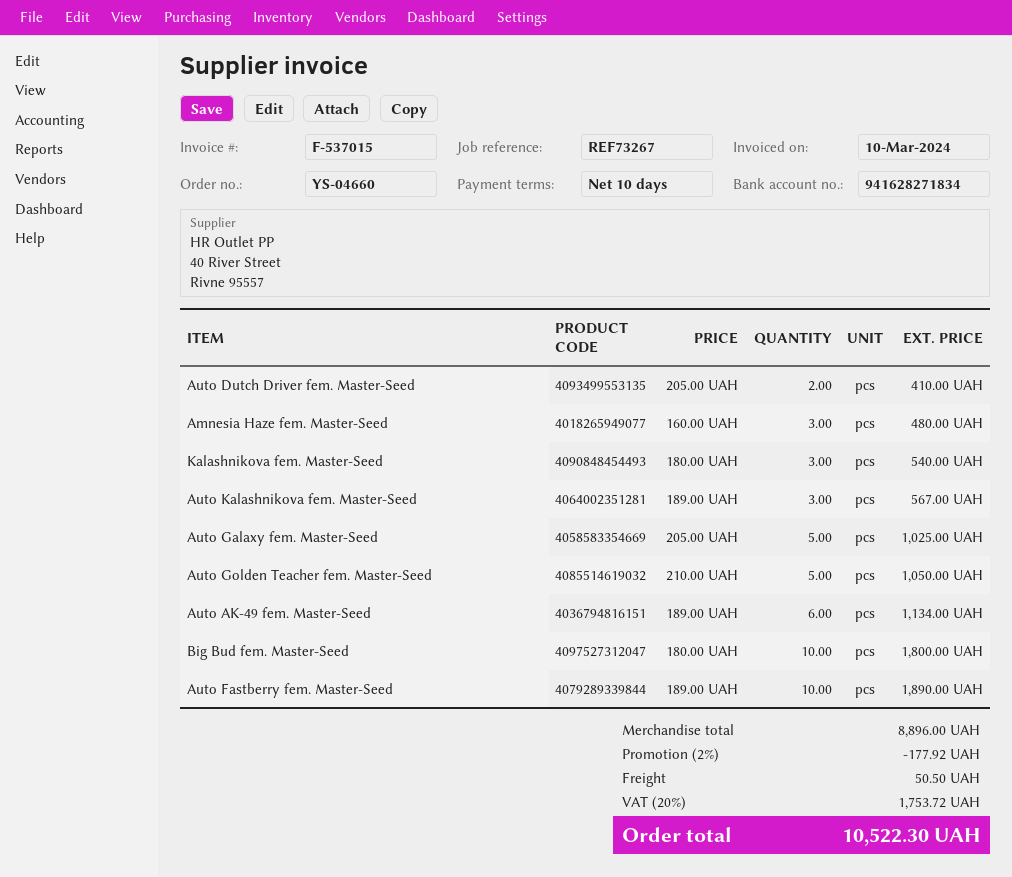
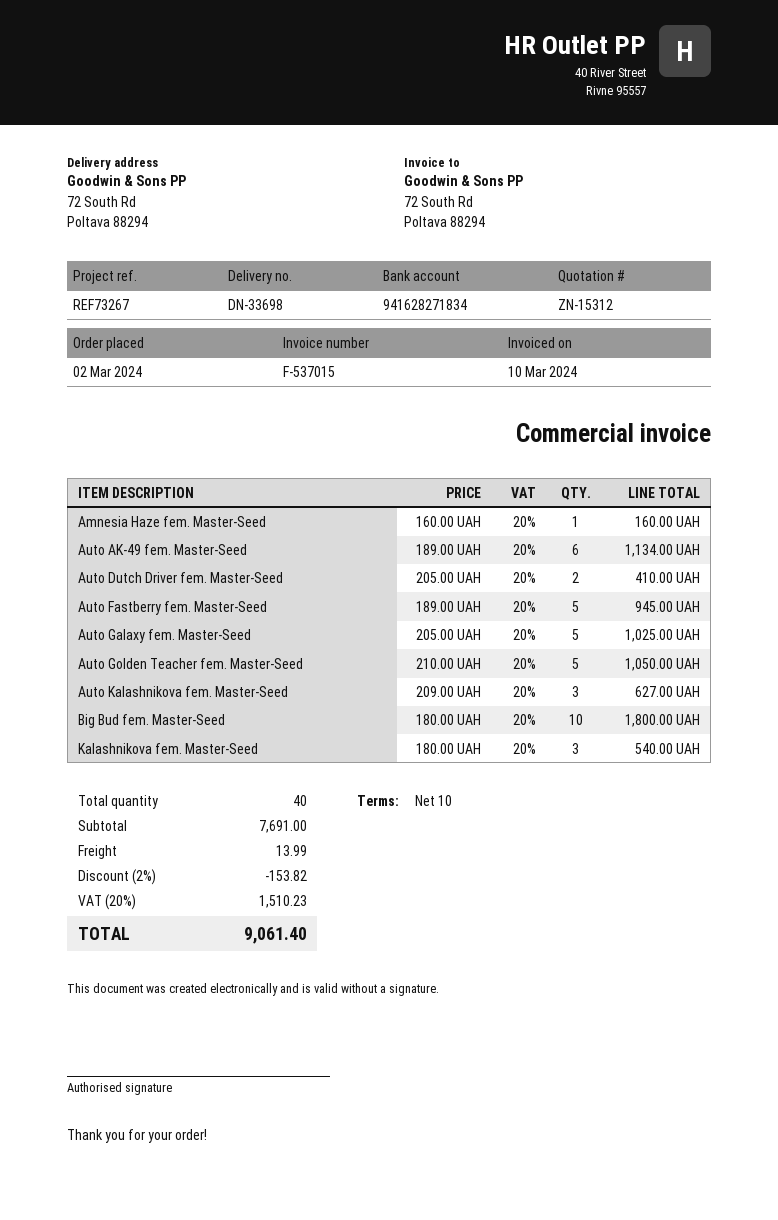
Amnesia Haze fem. Master-Seed: 3 x 160.00 = 480.00 -> 1 x 160.00 = 160.00
Auto Kalashnikova fem. Master-Seed: 3 x 189.00 = 567.00 -> 3 x 209.00 = 627.00
Auto Fastberry fem. Master-Seed: 10 x 189.00 = 1890.00 -> 5 x 189.00 = 945.00
subtotal: 8896.00 -> 7691.00
discount: 2% = 177.92 -> 2% = 153.82
shipping: 50.50 -> 13.99
tax: 20% = 1753.72 -> 20% = 1510.23
total: 10522.30 -> 9061.40

